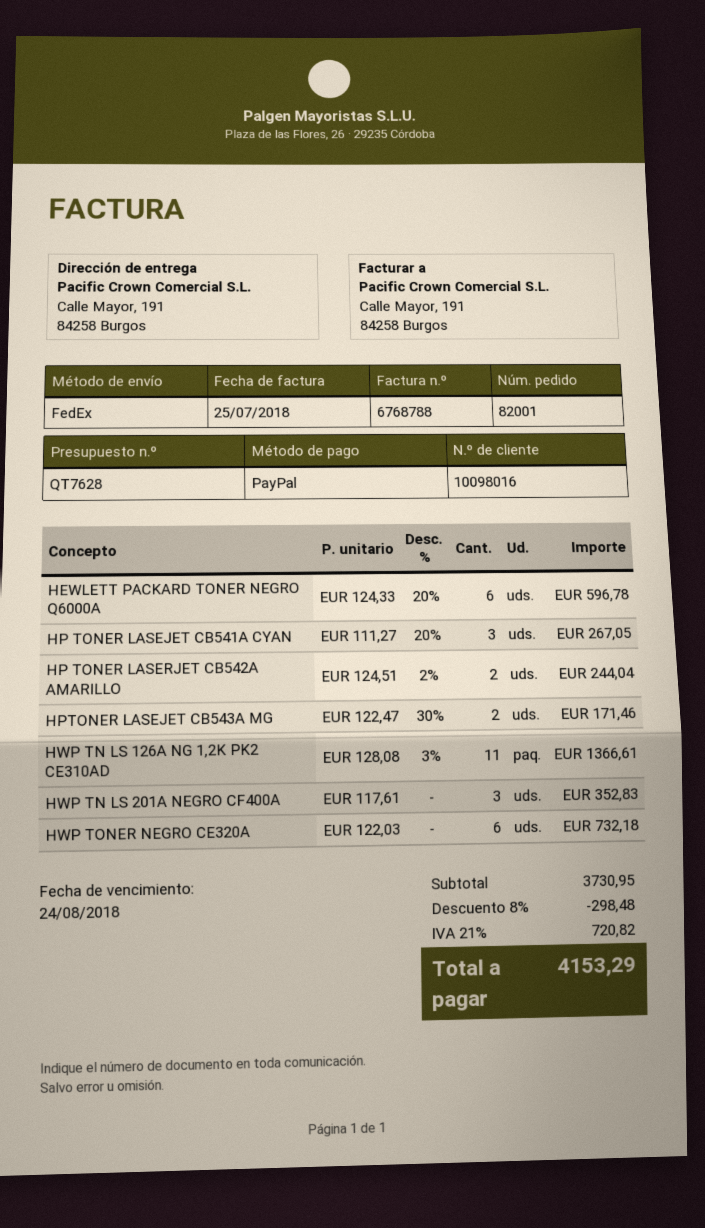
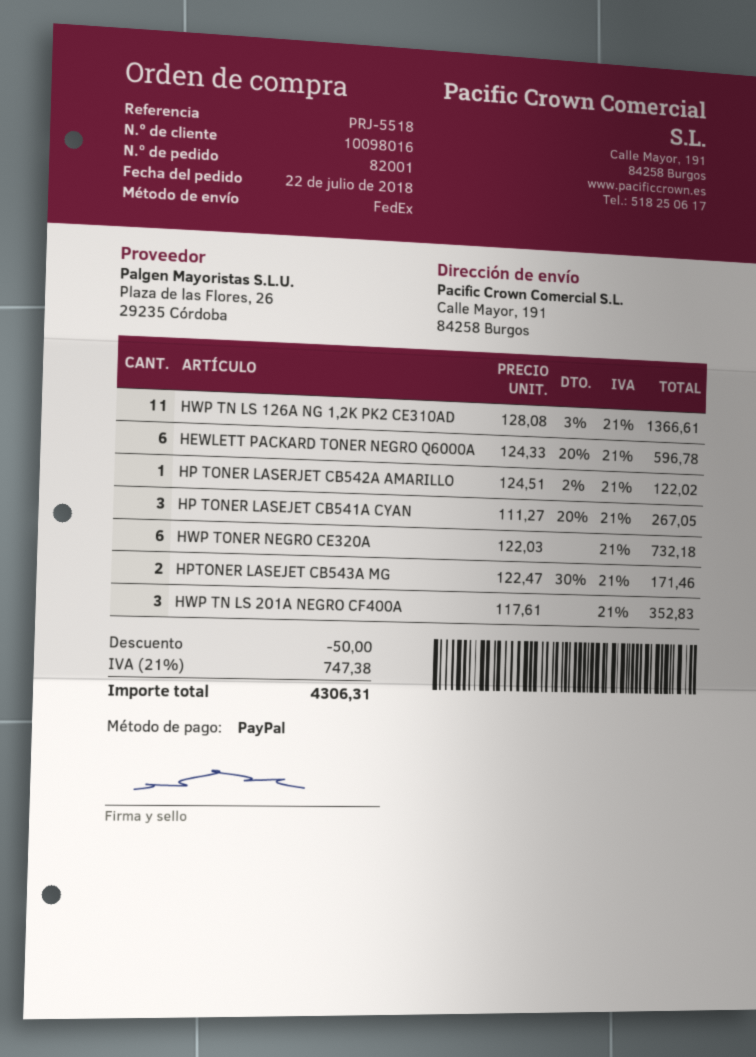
HP TONER LASERJET CB542A AMARILLO: 2 x 124.51 - 2% = 244.04 -> 1 x 124.51 - 2% = 122.02
discount: 298.48 -> 50.00
tax: 21% = 720.82 -> 21% = 747.38
total: 4153.29 -> 4306.31

